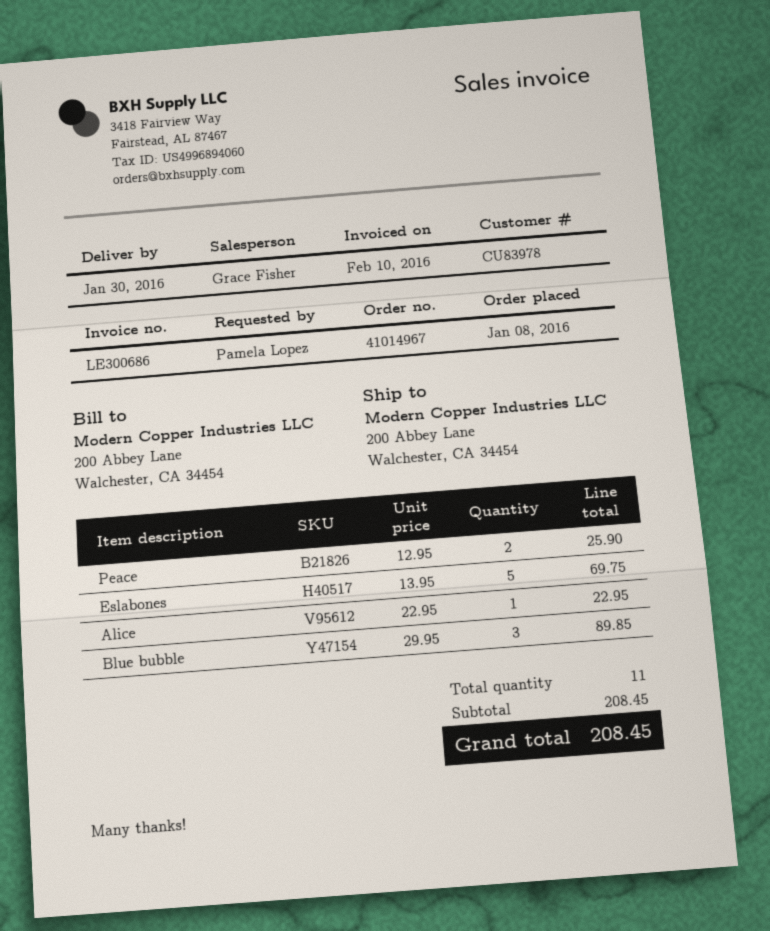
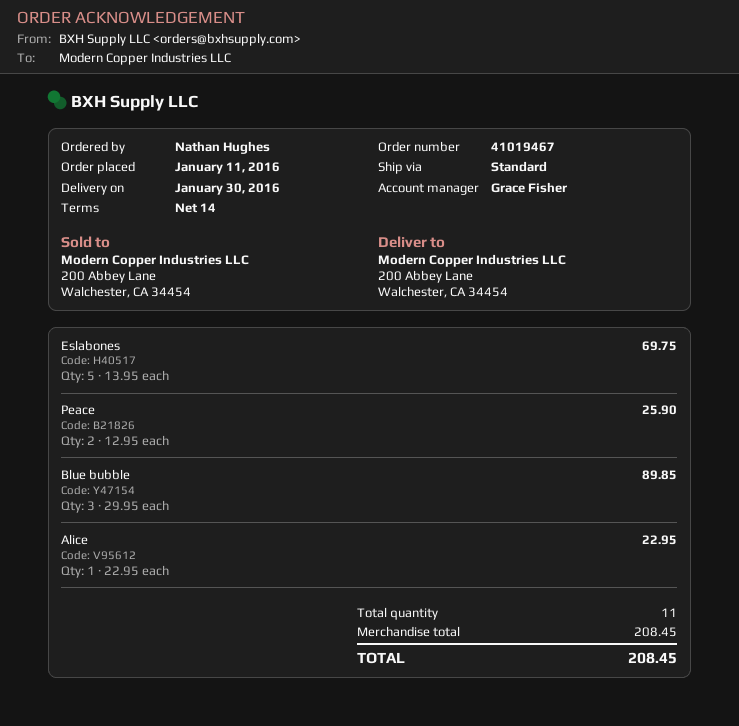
order number: 41014967 -> 41019467
order date: 2016-01-08 -> 2016-01-11
ordered by: Pamela Lopez -> Nathan Hughes

